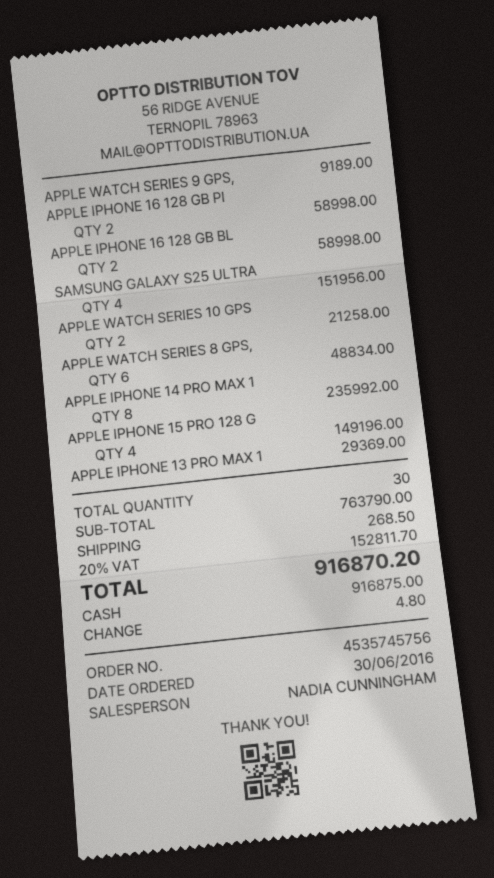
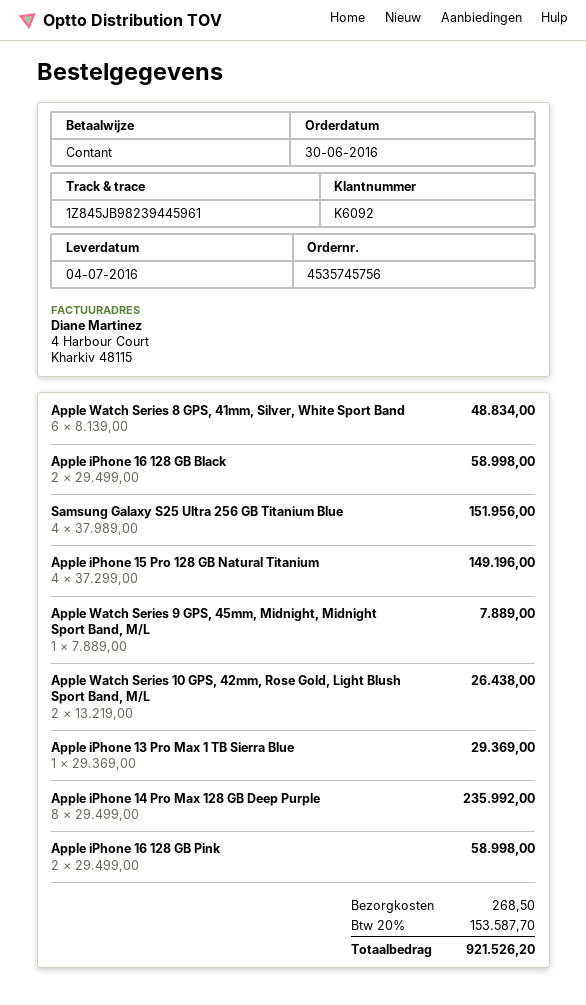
APPLE WATCH SERIES 9 GPS,: 1 for 9189.00 -> 1 for 7889.00
APPLE WATCH SERIES 10 GPS: 2 for 21258.00 -> 2 for 26438.00
tax: 20% = 152811.70 -> 20% = 153587.70
total: 916870.20 -> 921526.20

